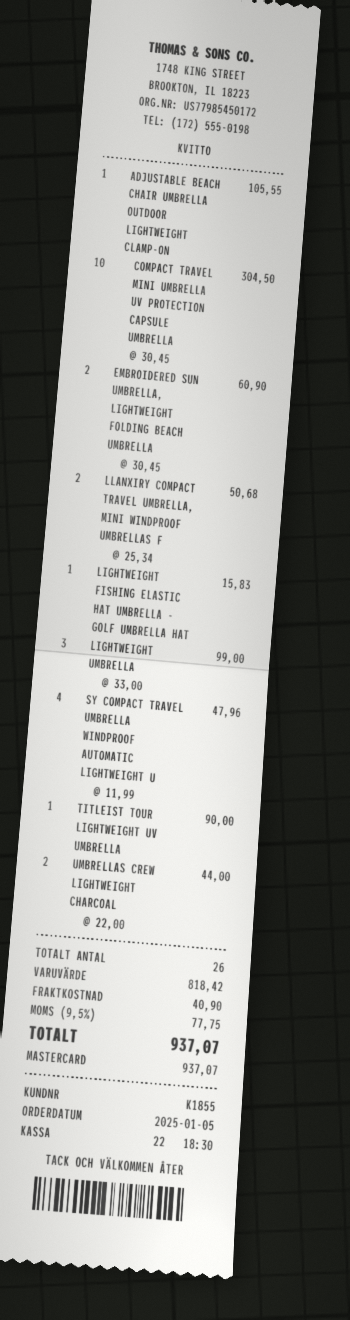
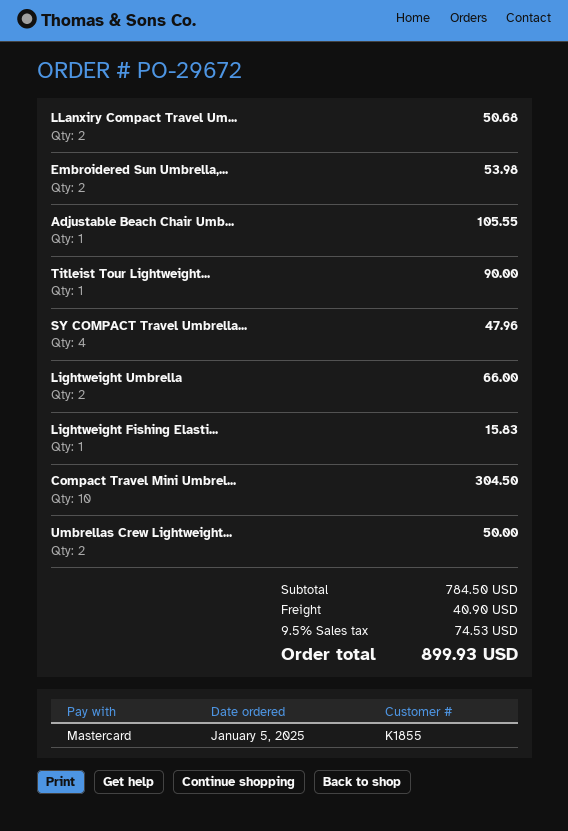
EMBROIDERED SUN UMBRELLA, LIGHTWEIGHT FOLDING BEACH UMBRELLA: 2 for 60.90 -> 2 for 53.98
LIGHTWEIGHT UMBRELLA: 3 for 99.00 -> 2 for 66.00
UMBRELLAS CREW LIGHTWEIGHT CHARCOAL: 2 for 44.00 -> 2 for 50.00
subtotal: 818.42 -> 784.50
tax: 9.5% = 77.75 -> 9.5% = 74.53
total: 937.07 -> 899.93

